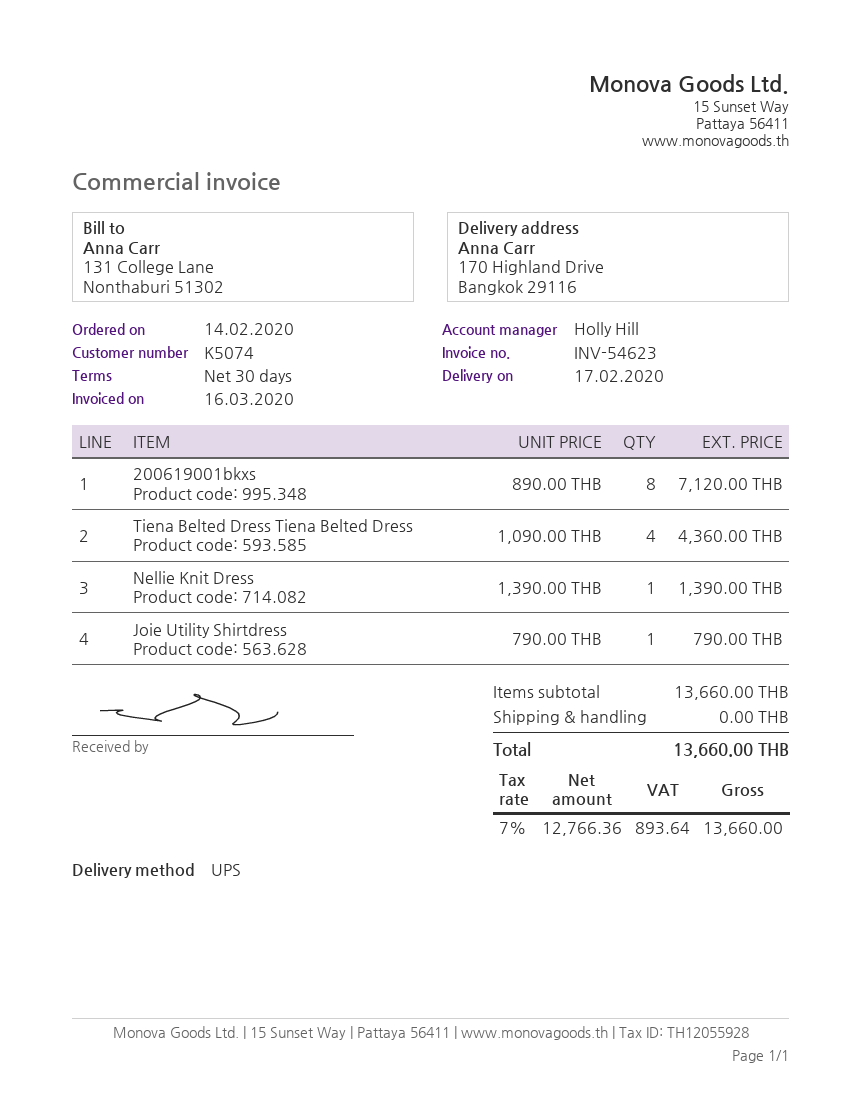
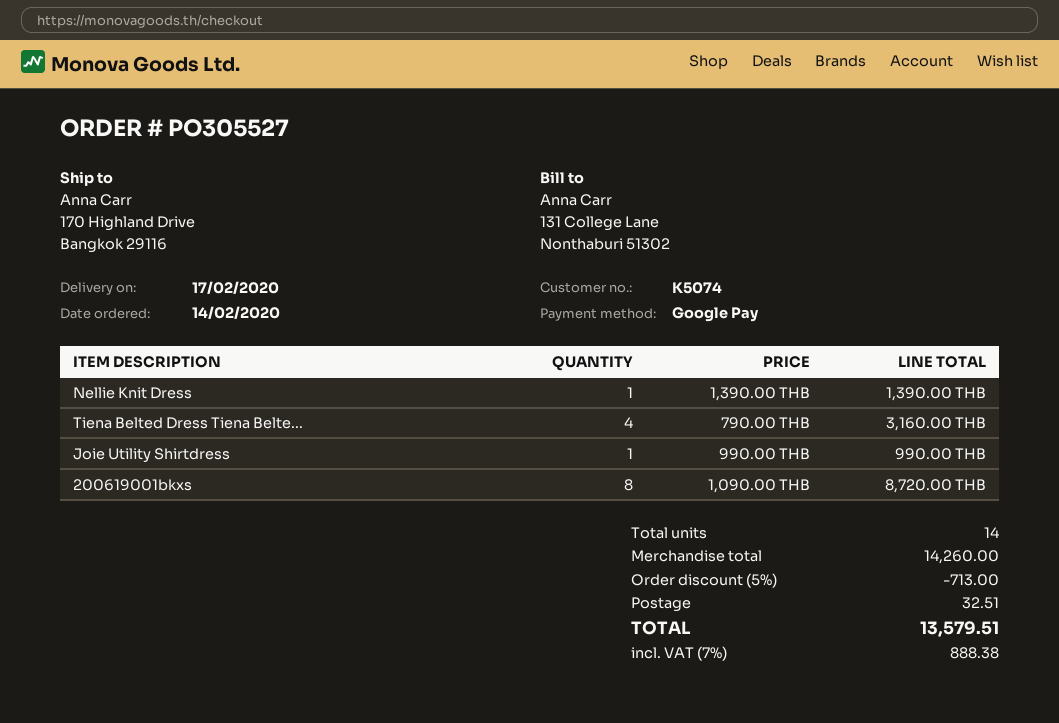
200619001bkxs: 8 x 890.00 = 7120.00 -> 8 x 1090.00 = 8720.00
Tiena Belted Dress Tiena Belted Dress: 4 x 1090.00 = 4360.00 -> 4 x 790.00 = 3160.00
Joie Utility Shirtdress: 1 x 790.00 = 790.00 -> 1 x 990.00 = 990.00
subtotal: 13660.00 -> 14260.00
discount: none -> 5% = 713.00
shipping: 0.00 -> 32.51
tax: 7% = 893.64 -> 7% = 888.38
total: 13660.00 -> 13579.51

